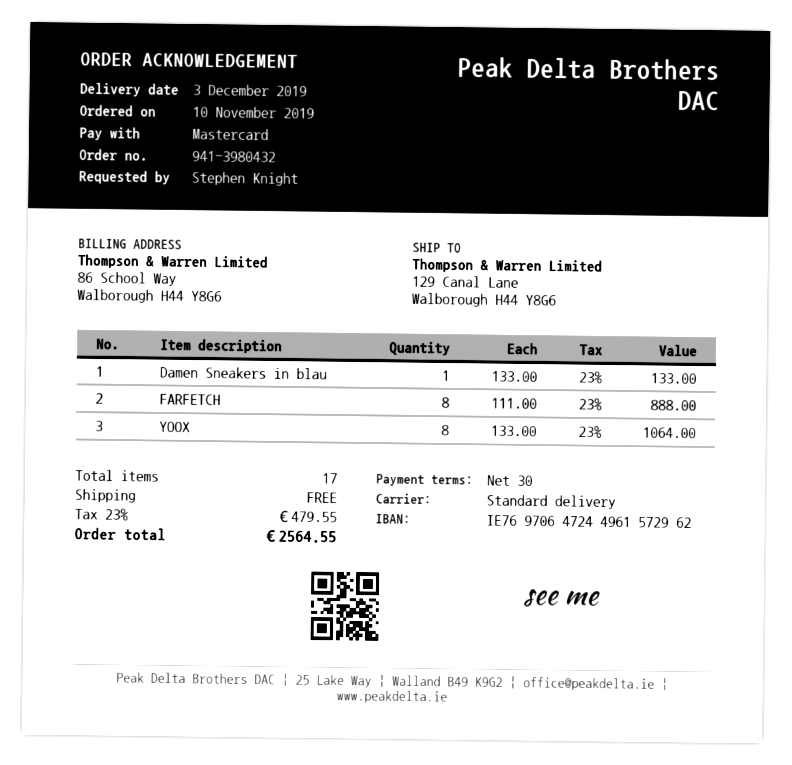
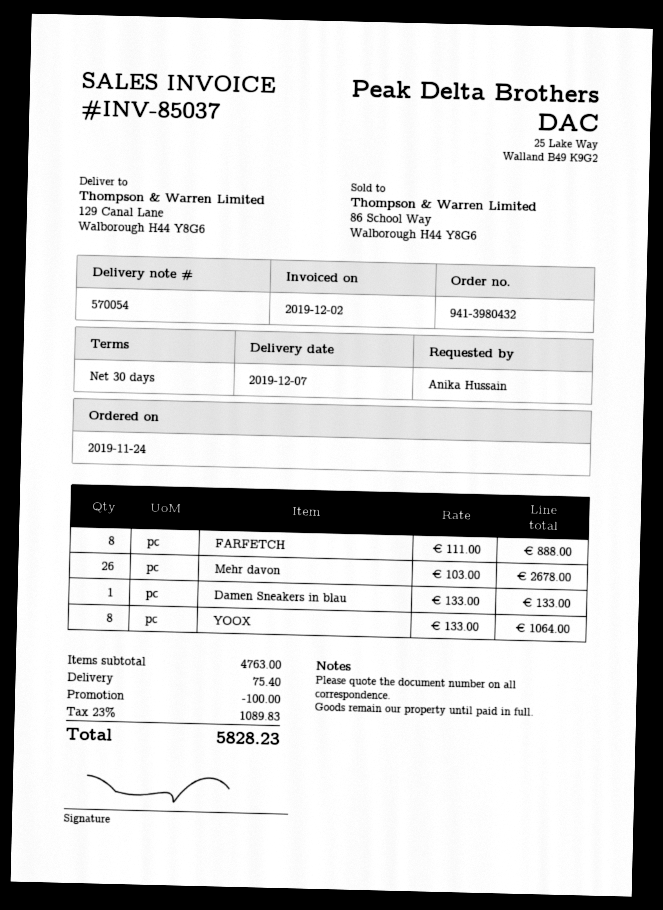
order date: 2019-11-10 -> 2019-11-24
delivery date: 2019-12-03 -> 2019-12-07
ordered by: Stephen Knight -> Anika Hussain
Mehr davon: none -> 26 x 103.00 = 2678.00
discount: none -> 100.00
shipping: 0.00 -> 75.40
tax: 23% = 479.55 -> 23% = 1089.83
total: 2564.55 -> 5828.23

